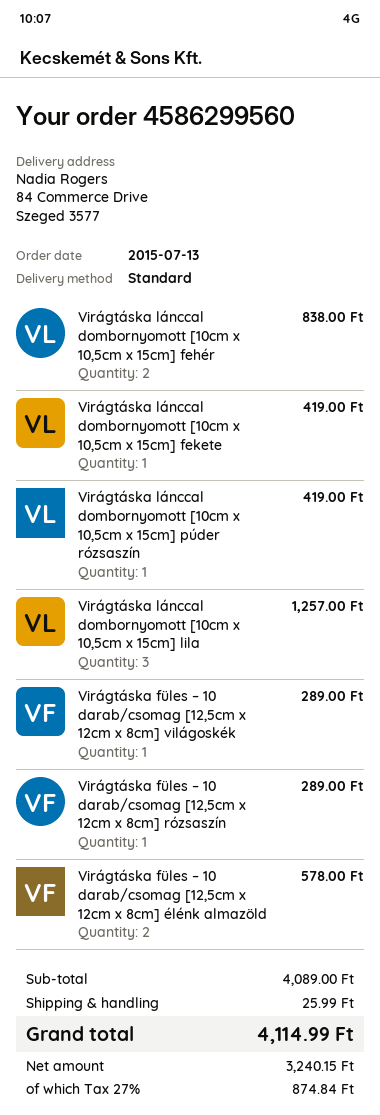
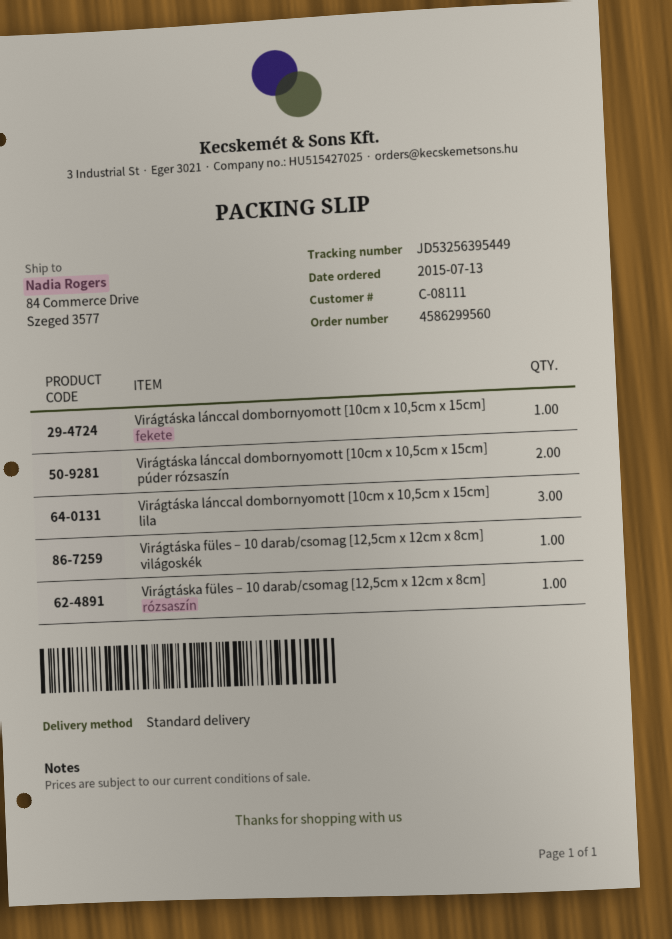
Virágtáska lánccal dombornyomott [10cm x 10,5cm x 15cm] fehér: 2 -> none
Virágtáska lánccal dombornyomott [10cm x 10,5cm x 15cm] púder rózsaszín: 1 -> 2
Virágtáska füles – 10 darab/csomag [12,5cm x 12cm x 8cm] élénk almazöld: 2 -> none

